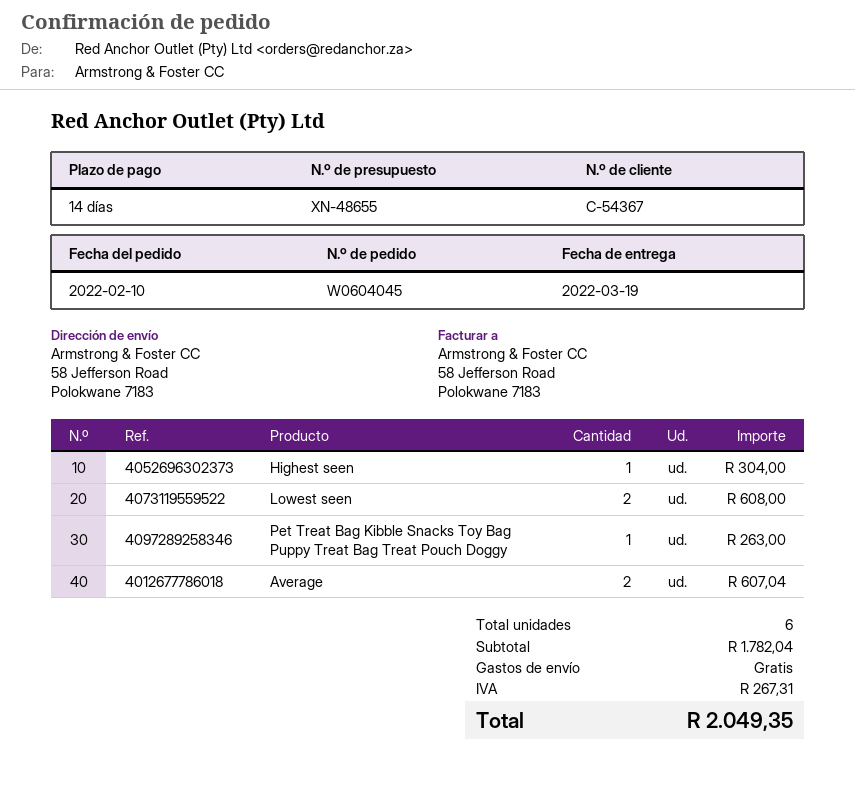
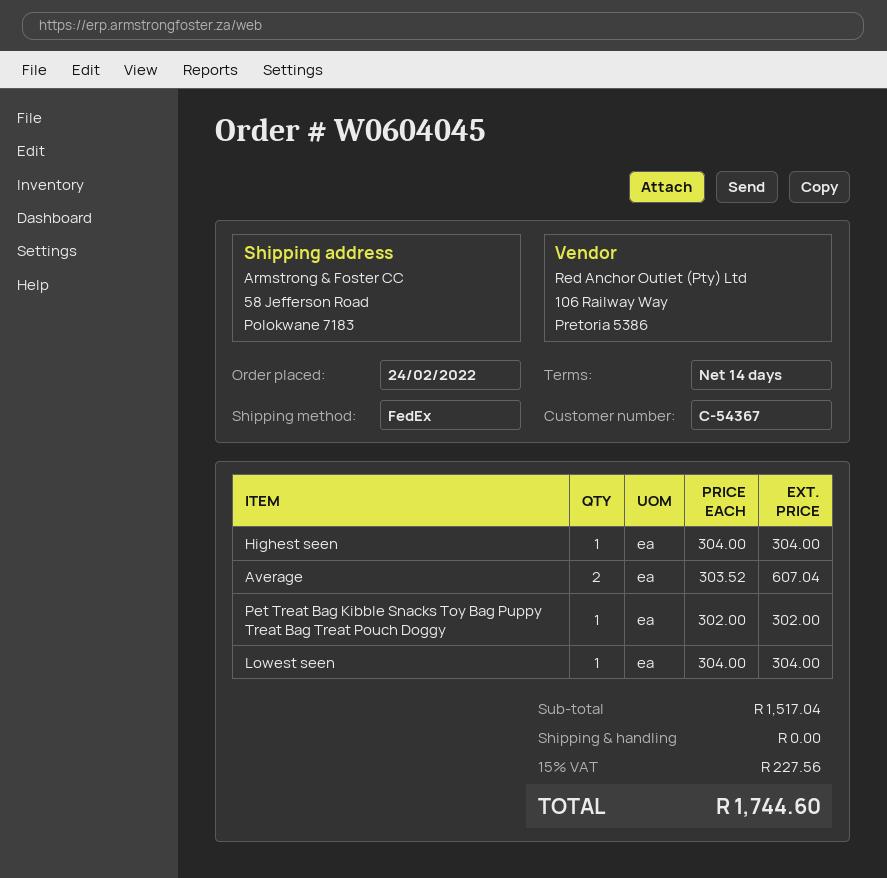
order date: 2022-02-10 -> 2022-02-24
Lowest seen: 2 for 608.00 -> 1 for 304.00
Pet Treat Bag Kibble Snacks Toy Bag Puppy Treat Bag Treat Pouch Doggy: 1 for 263.00 -> 1 for 302.00
subtotal: 1782.04 -> 1517.04
tax: 267.31 -> 227.56
total: 2049.35 -> 1744.60

